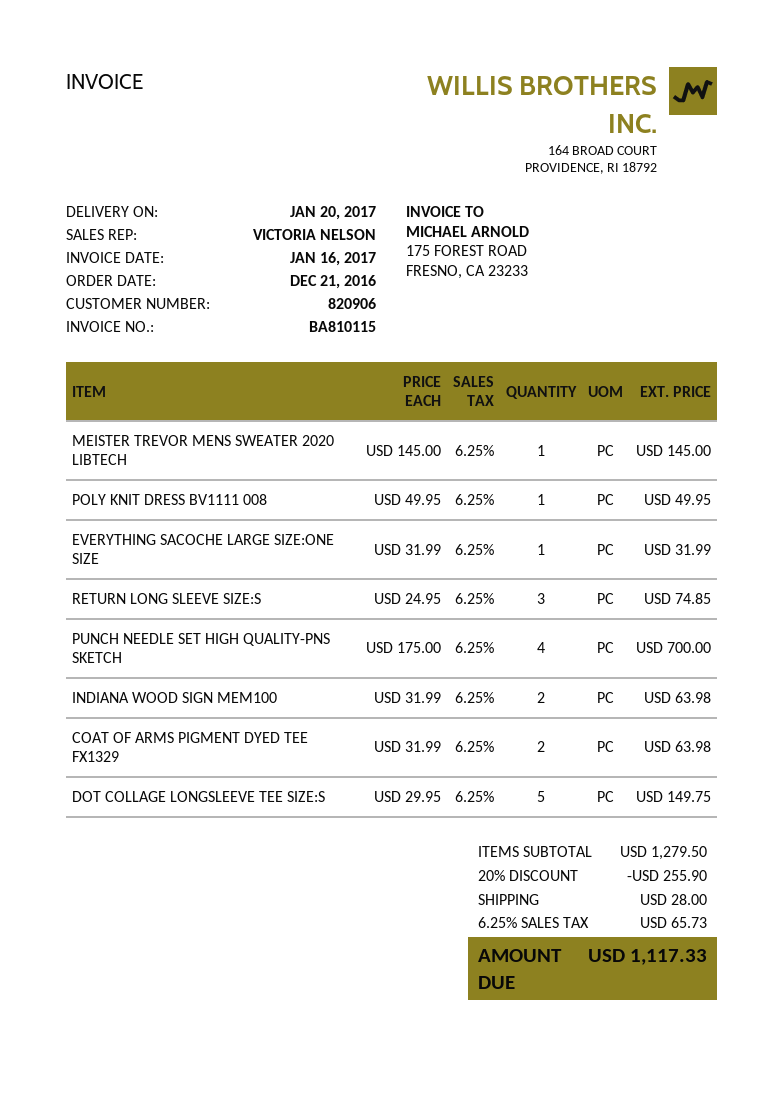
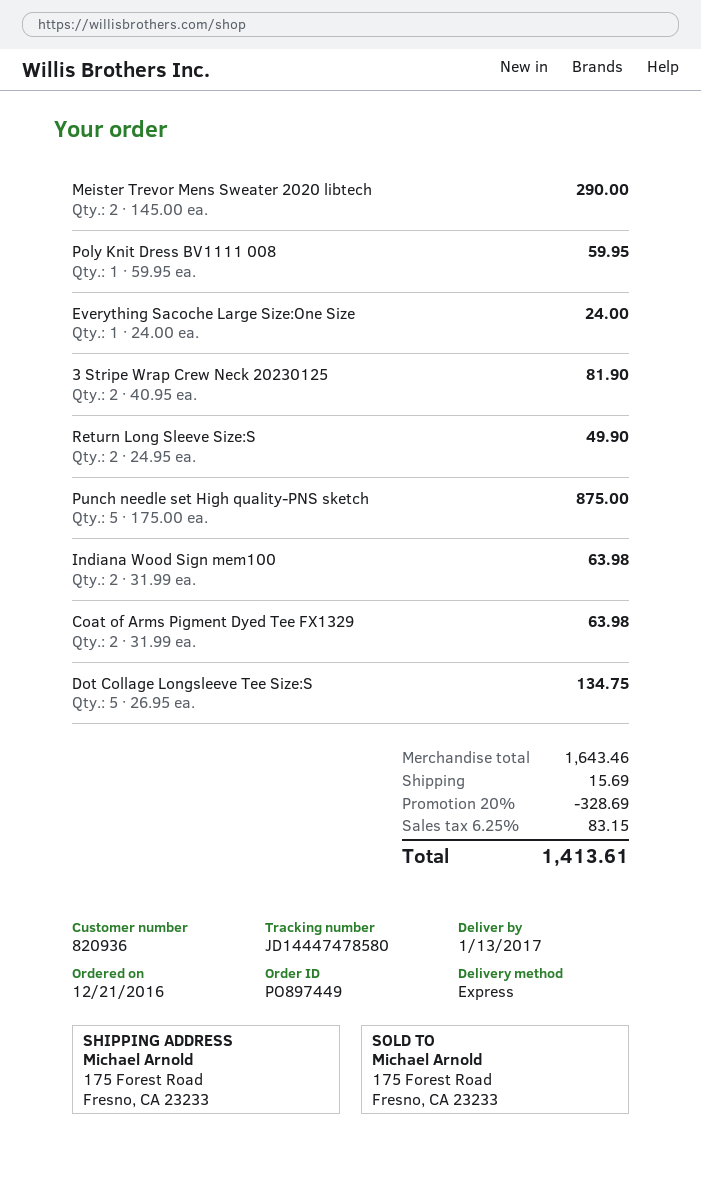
delivery date: 2017-01-20 -> 2017-01-13
customer number: 820906 -> 820936
MEISTER TREVOR MENS SWEATER 2020 LIBTECH: 1 x 145.00 = 145.00 -> 2 x 145.00 = 290.00
POLY KNIT DRESS BV1111 008: 1 x 49.95 = 49.95 -> 1 x 59.95 = 59.95
EVERYTHING SACOCHE LARGE SIZE:ONE SIZE: 1 x 31.99 = 31.99 -> 1 x 24.00 = 24.00
RETURN LONG SLEEVE SIZE:S: 3 x 24.95 = 74.85 -> 2 x 24.95 = 49.90
PUNCH NEEDLE SET HIGH QUALITY-PNS SKETCH: 4 x 175.00 = 700.00 -> 5 x 175.00 = 875.00
DOT COLLAGE LONGSLEEVE TEE SIZE:S: 5 x 29.95 = 149.75 -> 5 x 26.95 = 134.75
3 Stripe Wrap Crew Neck 20230125: none -> 2 x 40.95 = 81.90
subtotal: 1279.50 -> 1643.46
discount: 20% = 255.90 -> 20% = 328.69
shipping: 28.00 -> 15.69
tax: 6.25% = 65.73 -> 6.25% = 83.15
total: 1117.33 -> 1413.61

